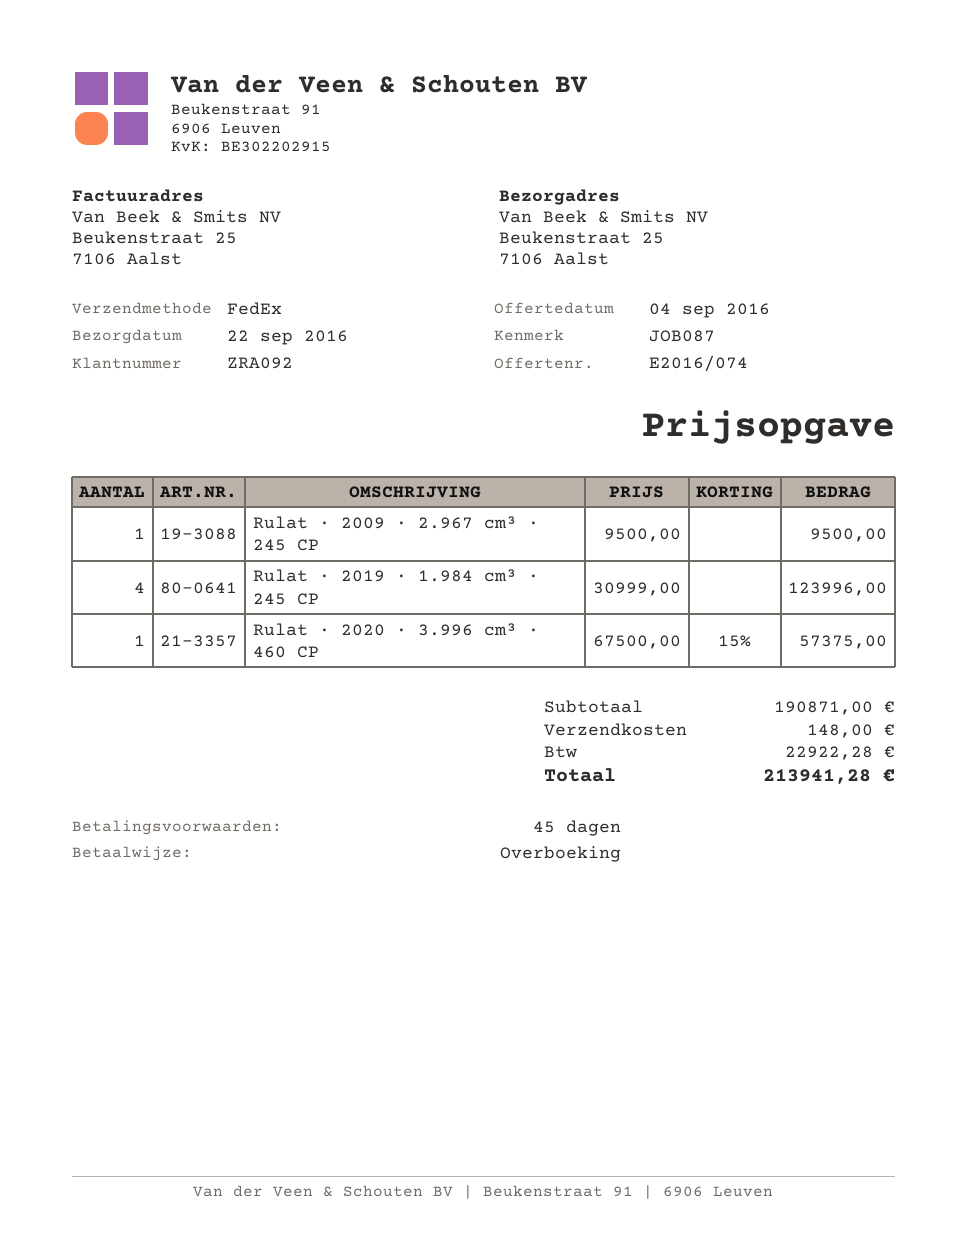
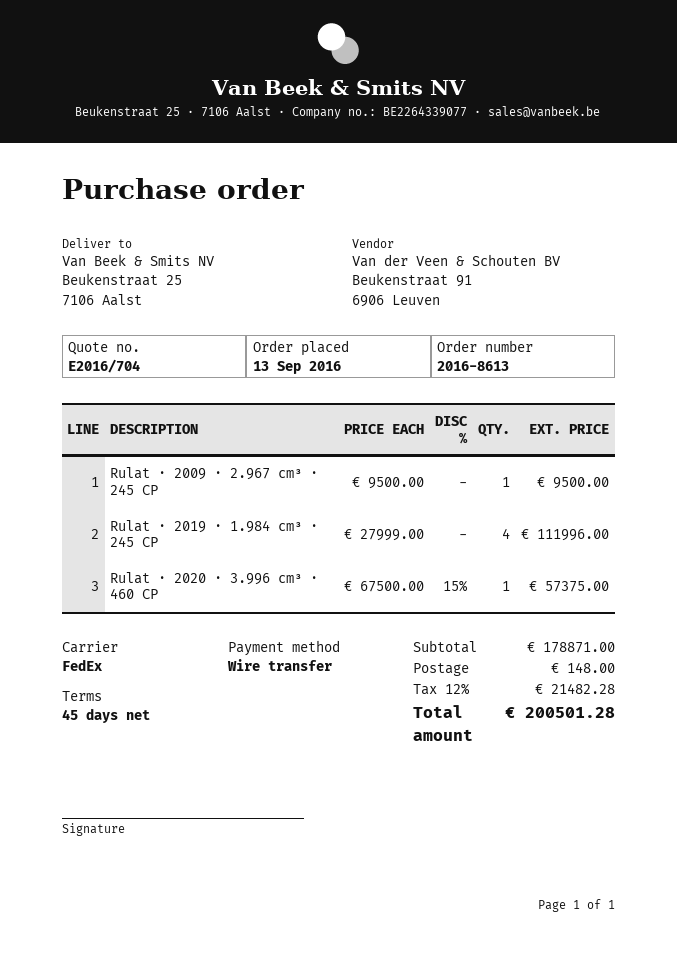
quote number: E2016/074 -> E2016/704
Rulat · 2019 · 1.984 cm³ · 245 CP: 4 x 30999.00 = 123996.00 -> 4 x 27999.00 = 111996.00
subtotal: 190871.00 -> 178871.00
tax: 22922.28 -> 21482.28
total: 213941.28 -> 200501.28

